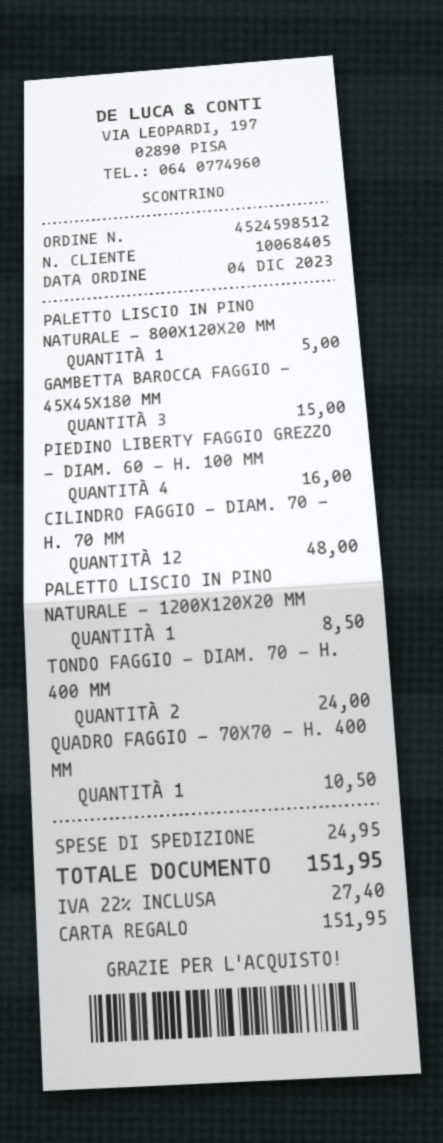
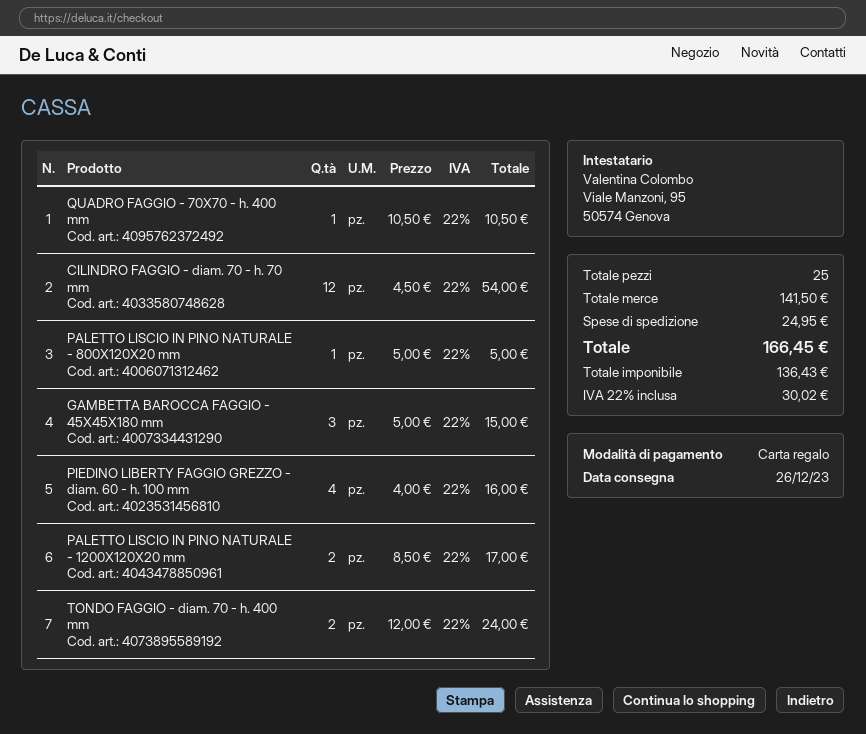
CILINDRO FAGGIO - DIAM. 70 - H. 70 MM: 12 for 48.00 -> 12 for 54.00
PALETTO LISCIO IN PINO NATURALE - 1200X120X20 MM: 1 for 8.50 -> 2 for 17.00
tax: 22% = 27.40 -> 22% = 30.02
total: 151.95 -> 166.45

